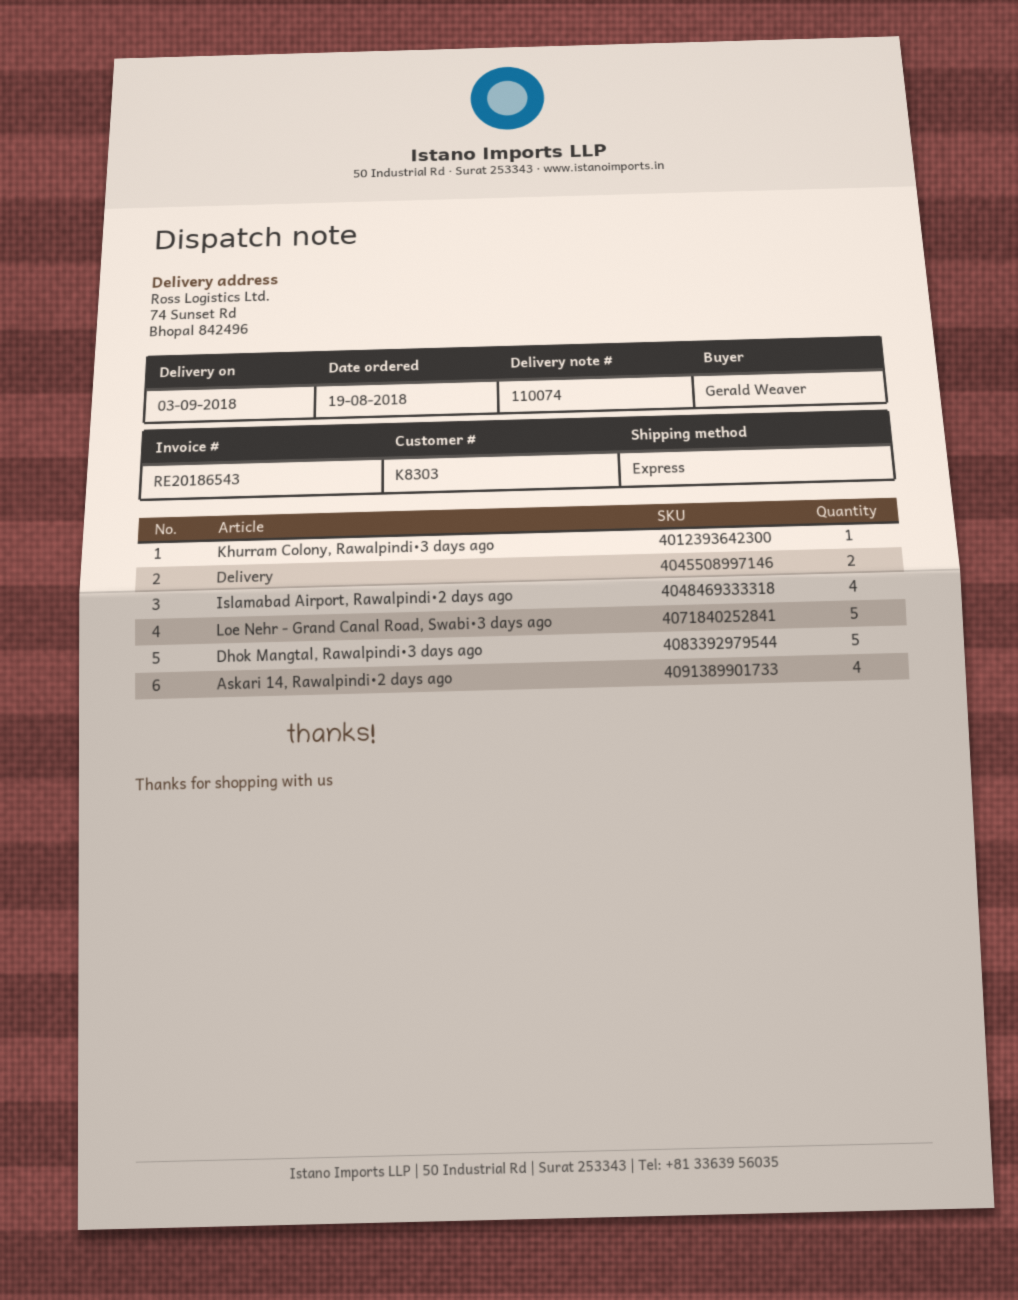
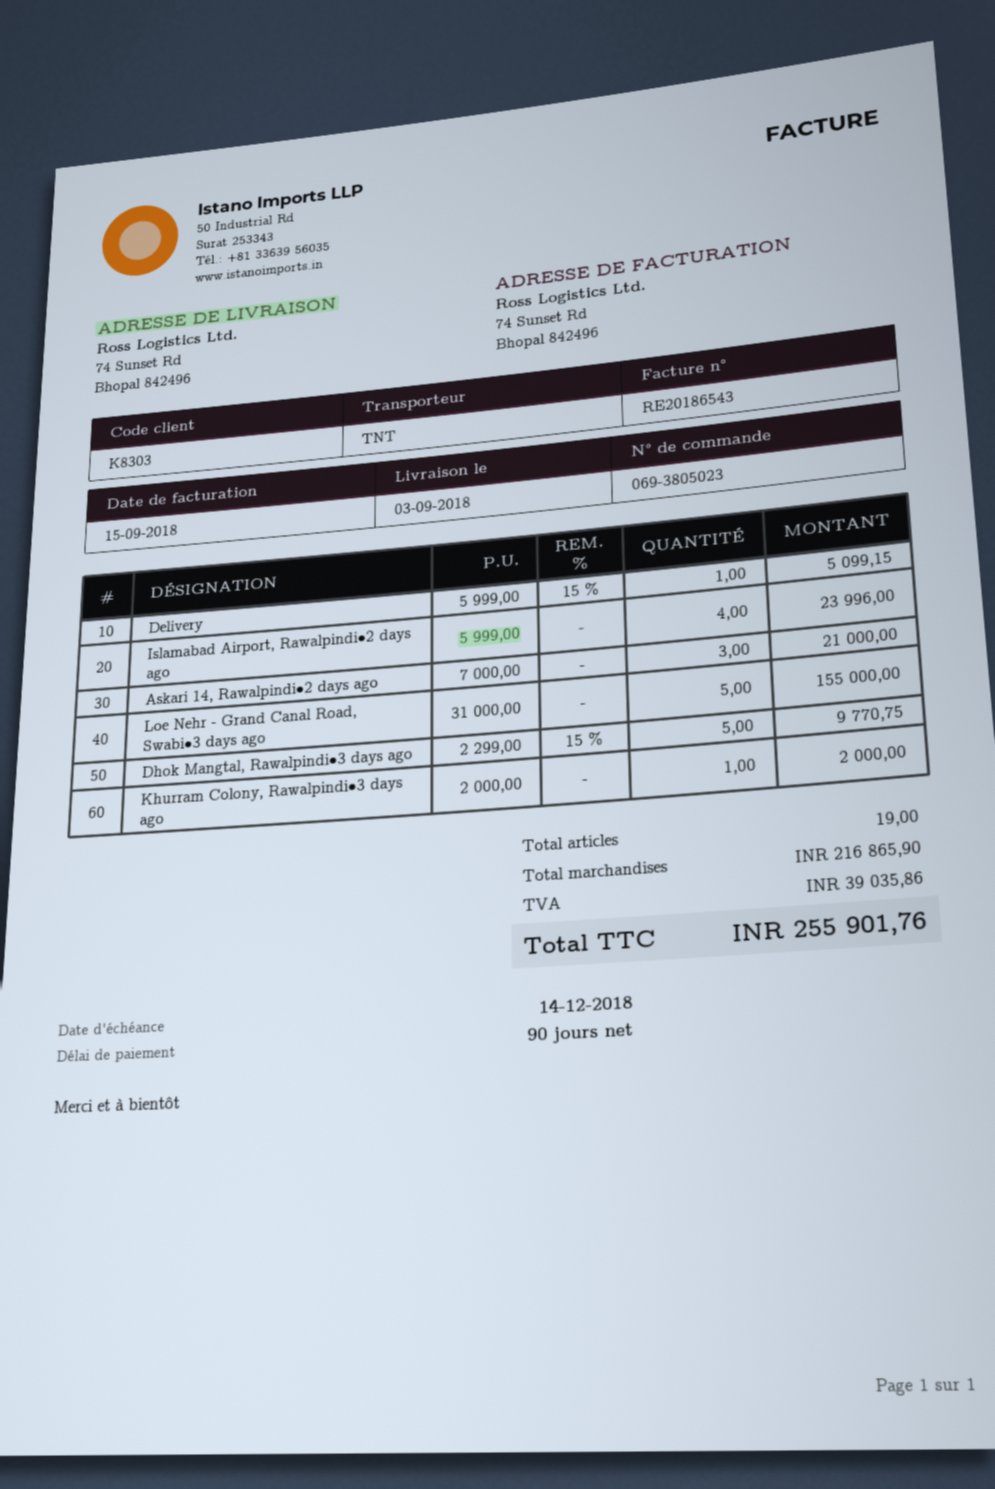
shipping method: express -> TNT
Delivery: 2 -> 1
Askari 14, Rawalpindi•2 days ago: 4 -> 3

